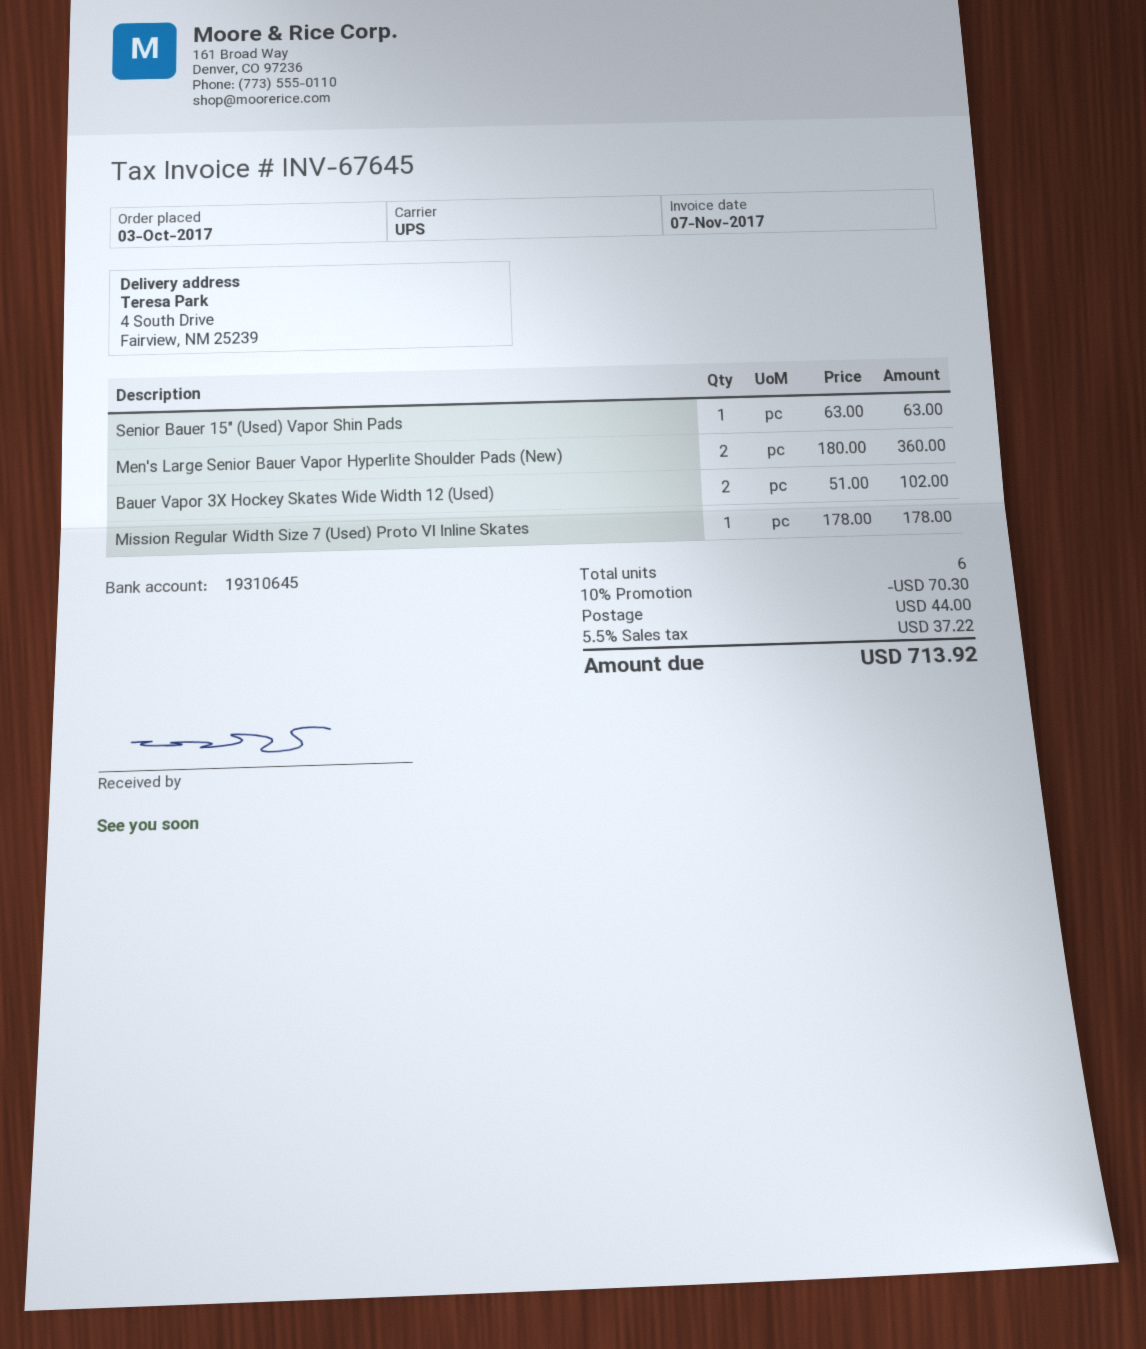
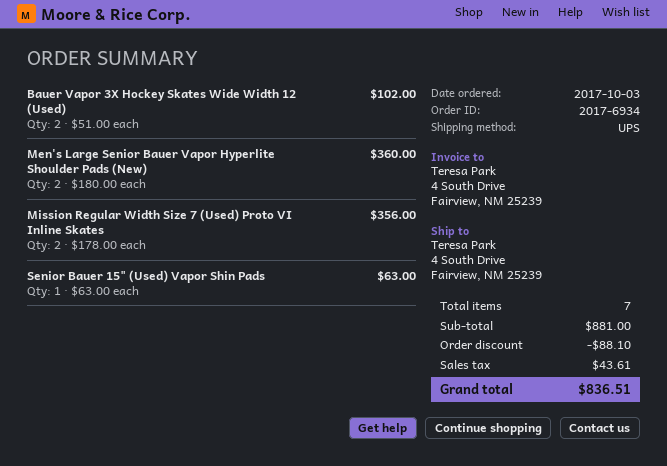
Mission Regular Width Size 7 (Used) Proto VI Inline Skates: 1 x 178.00 = 178.00 -> 2 x 178.00 = 356.00
total quantity: 6 -> 7
discount: 70.30 -> 88.10
shipping: 44.00 -> none
tax: 37.22 -> 43.61
total: 713.92 -> 836.51

